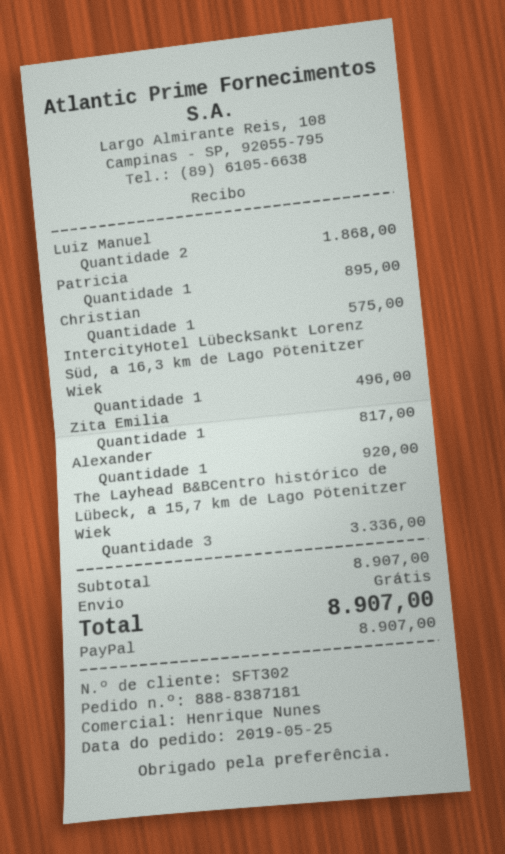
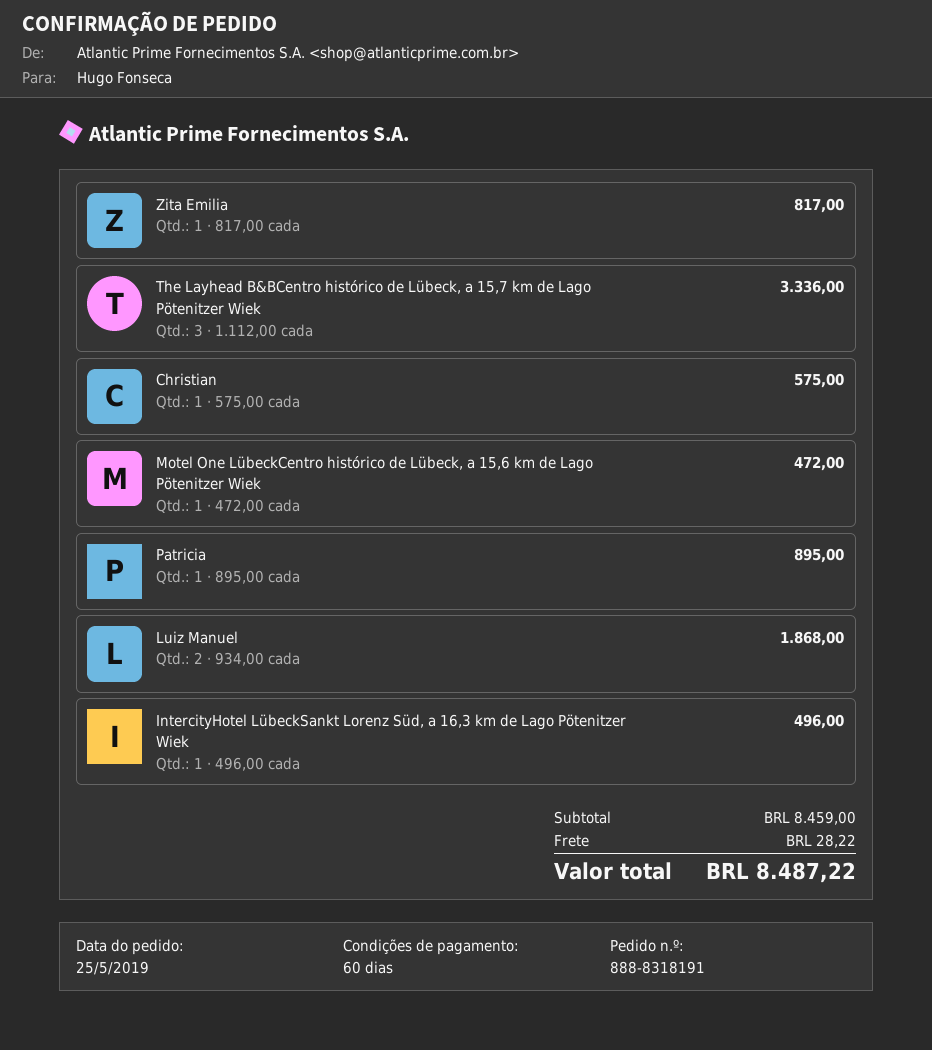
order number: 888-8387181 -> 888-8318191
Alexander: 1 for 920.00 -> none
Motel One LübeckCentro histórico de Lübeck, a 15,6 km de Lago Pötenitzer Wiek: none -> 1 for 472.00
subtotal: 8907.00 -> 8459.00
shipping: 0.00 -> 28.22
total: 8907.00 -> 8487.22

